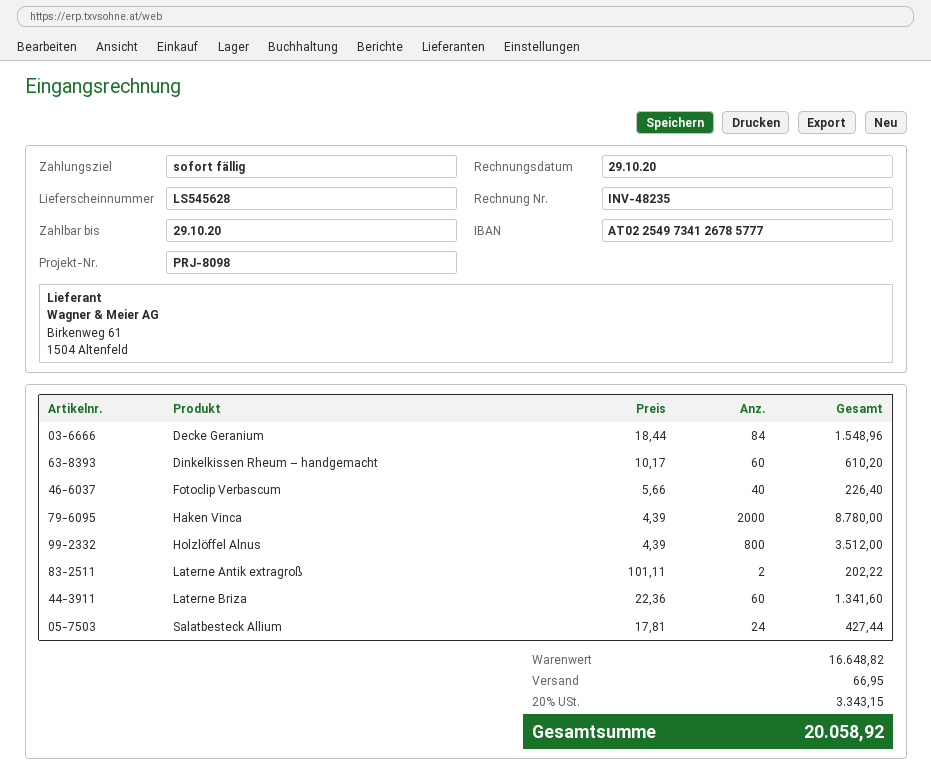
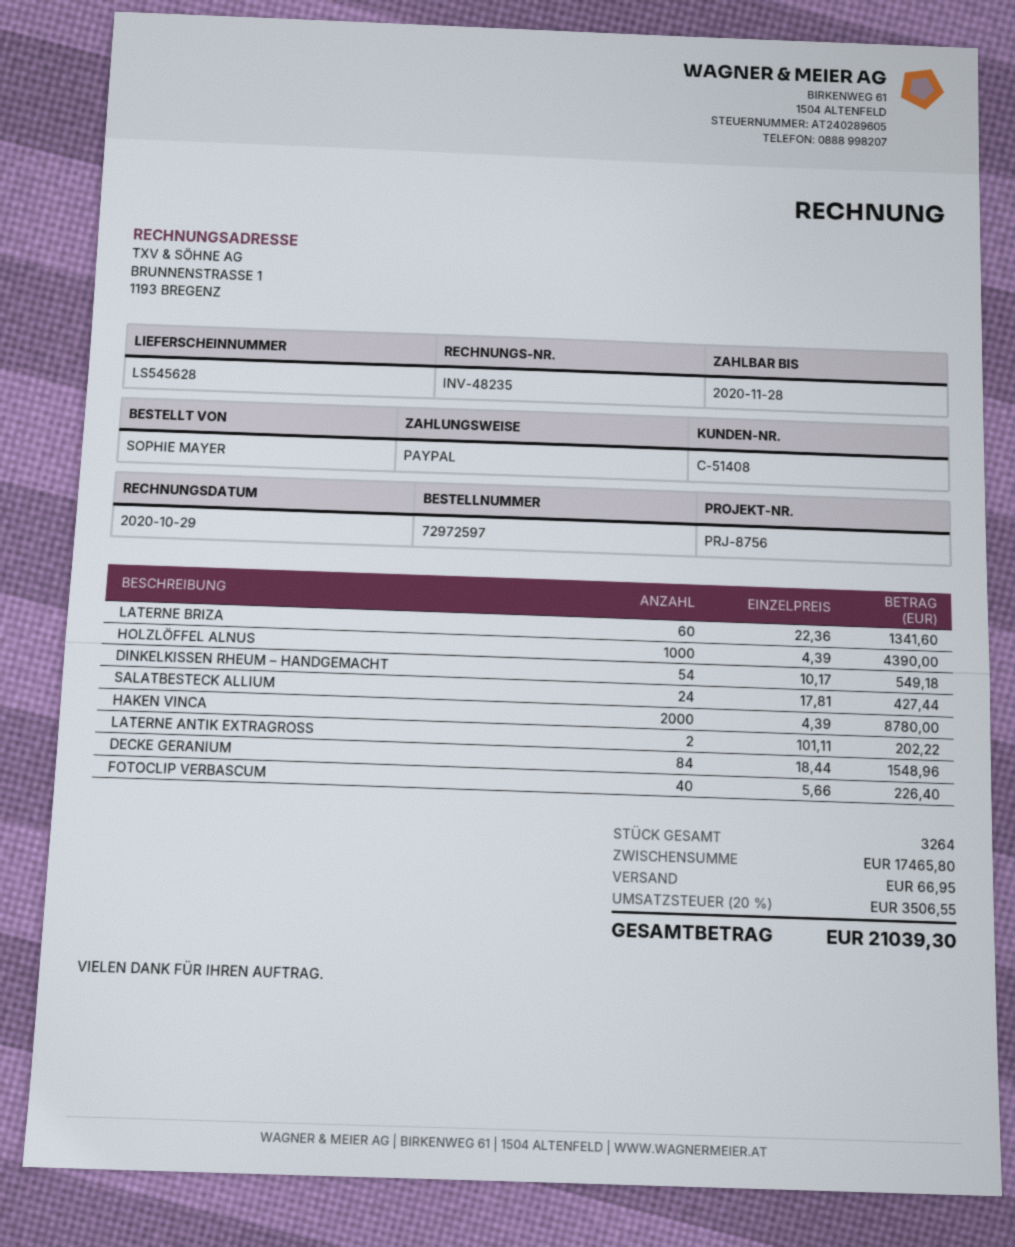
due date: 2020-10-29 -> 2020-11-28
reference: PRJ-8098 -> PRJ-8756
Dinkelkissen Rheum – handgemacht: 60 x 10.17 = 610.20 -> 54 x 10.17 = 549.18
Holzlöffel Alnus: 800 x 4.39 = 3512.00 -> 1000 x 4.39 = 4390.00
subtotal: 16648.82 -> 17465.80
tax: 20% = 3343.15 -> 20% = 3506.55
total: 20058.92 -> 21039.30

